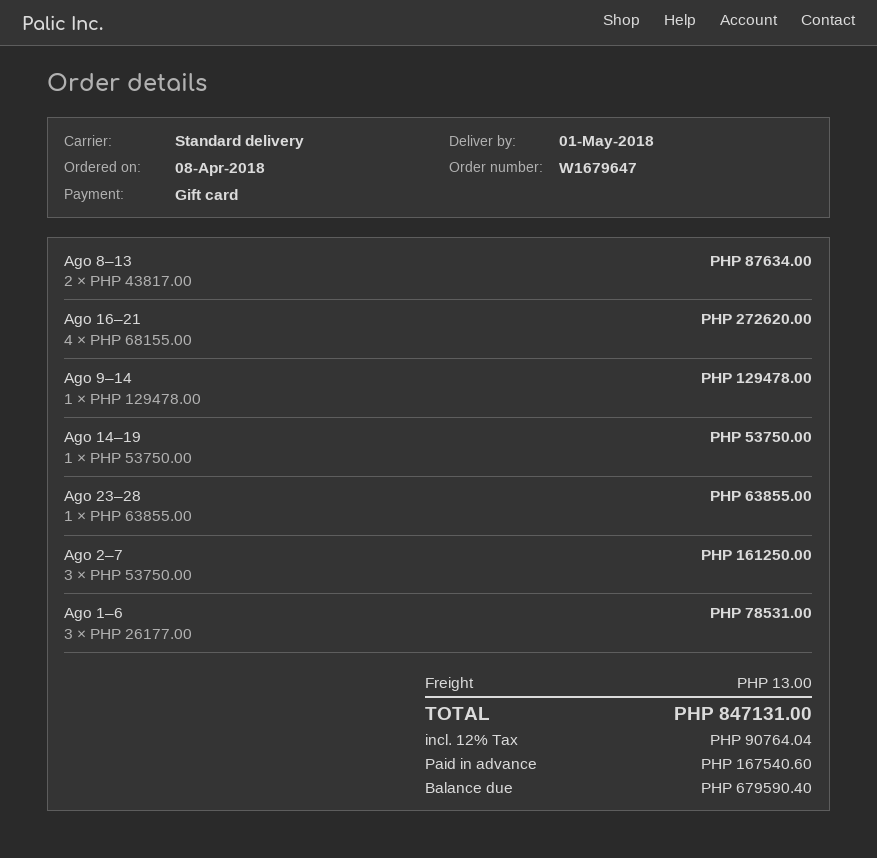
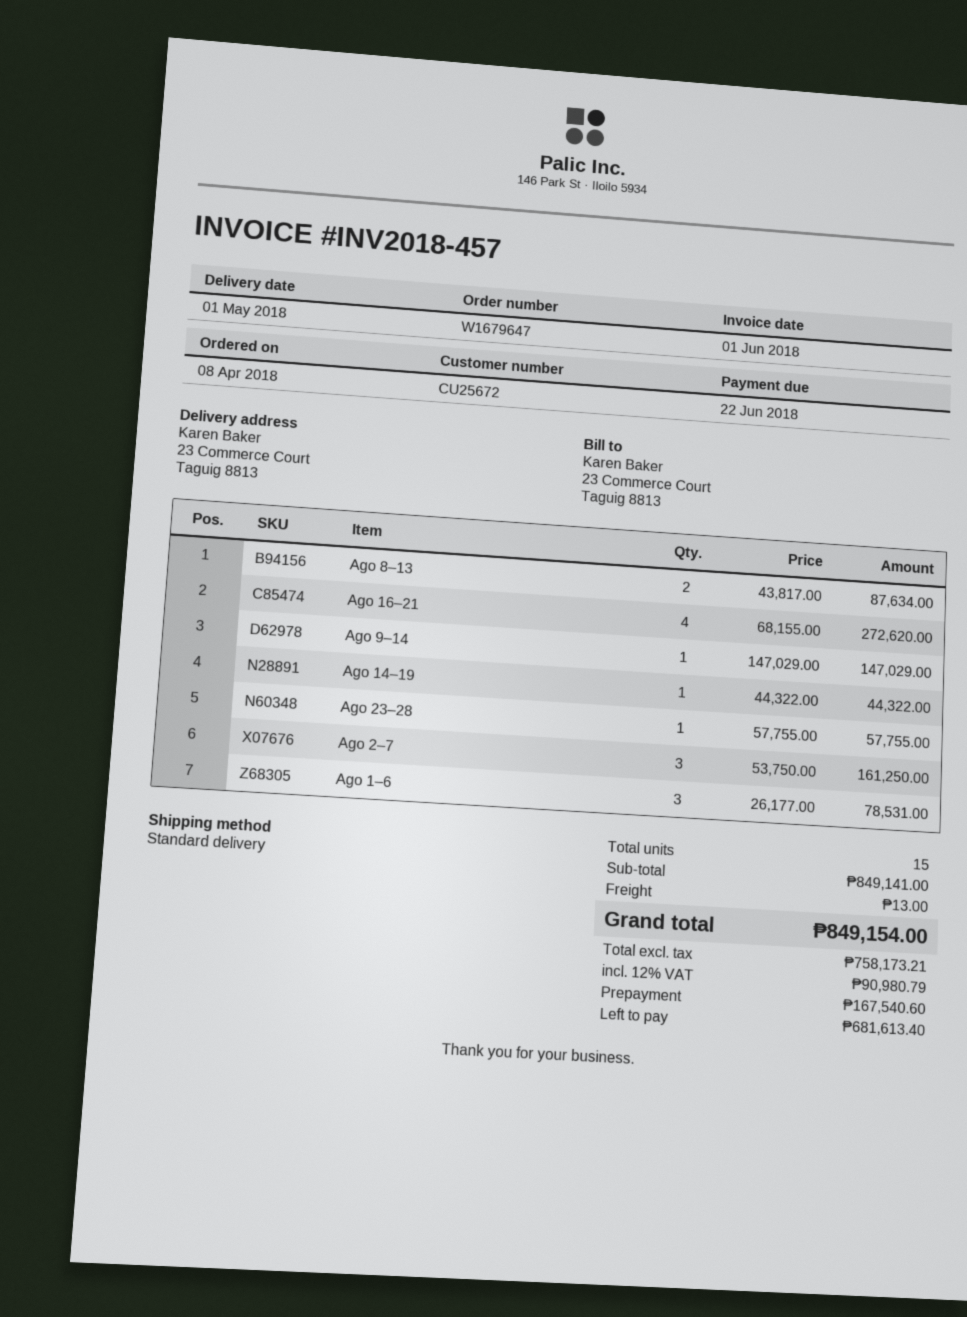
Ago 9–14: 1 x 129478.00 = 129478.00 -> 1 x 147029.00 = 147029.00
Ago 14–19: 1 x 53750.00 = 53750.00 -> 1 x 44322.00 = 44322.00
Ago 23–28: 1 x 63855.00 = 63855.00 -> 1 x 57755.00 = 57755.00
tax: 12% = 90764.04 -> 12% = 90980.79
total: 847131.00 -> 849154.00
balance: 679590.40 -> 681613.40

